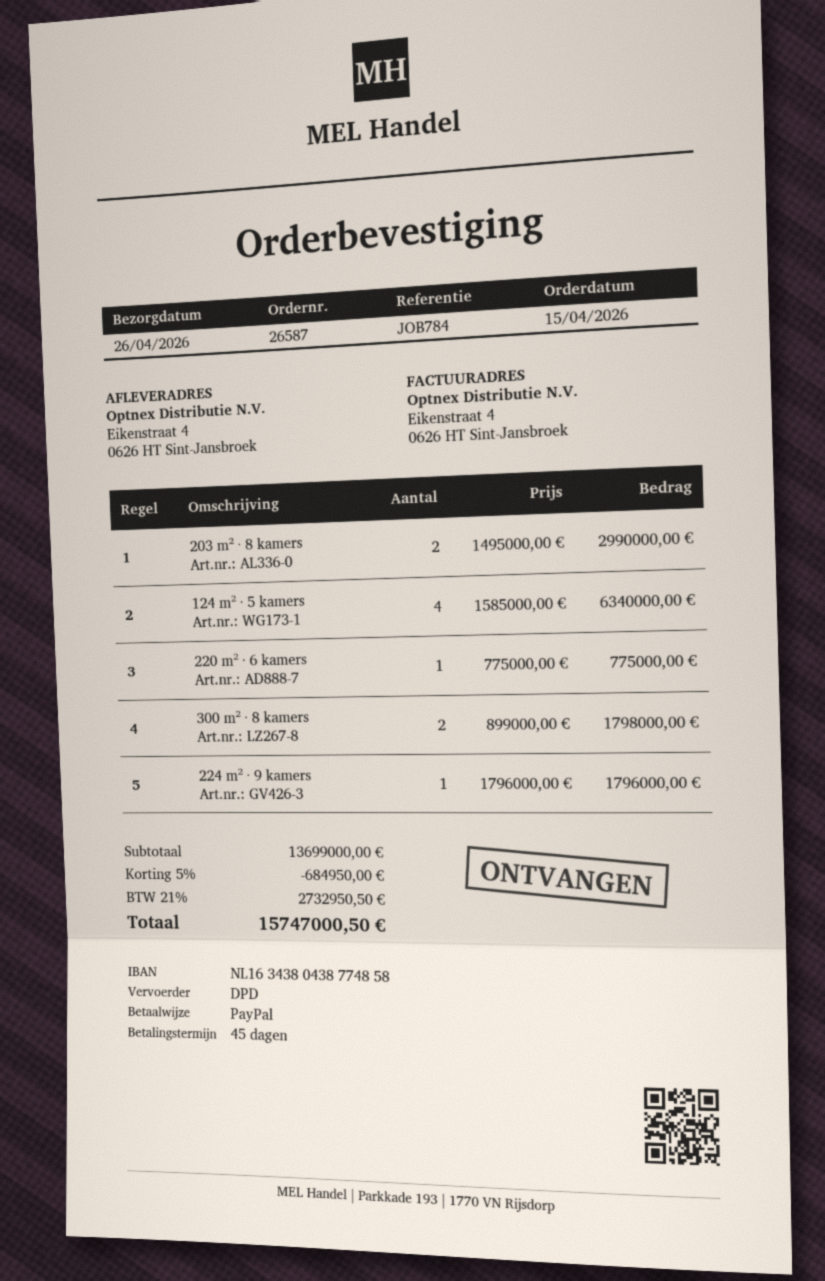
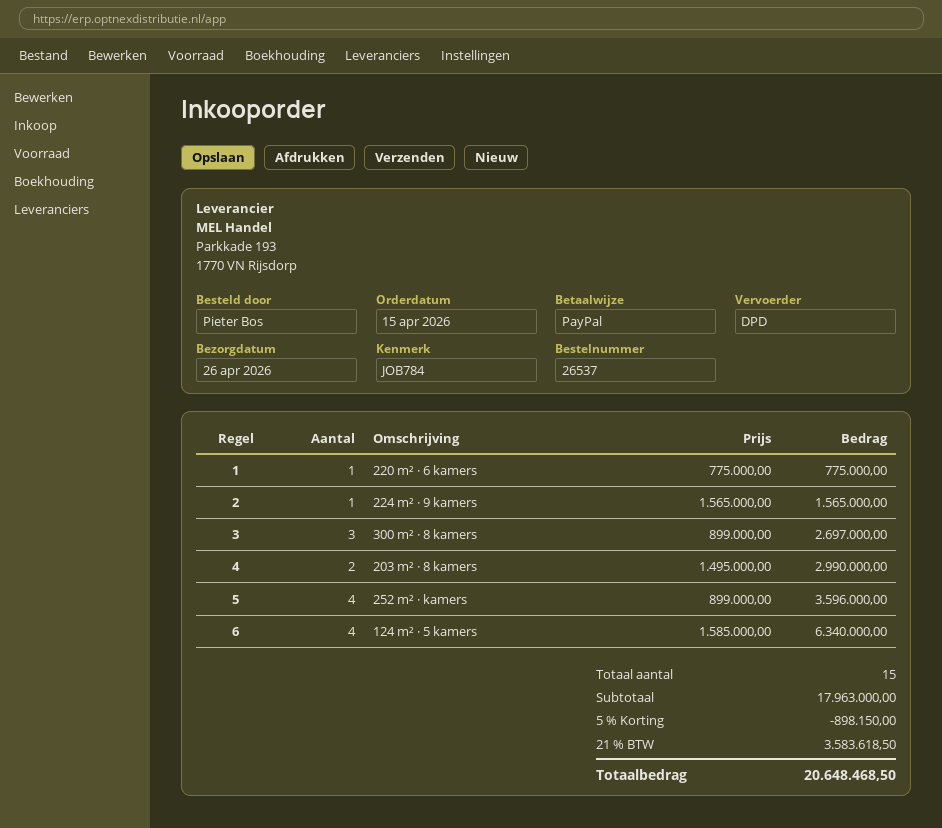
order number: 26587 -> 26537
300 m² · 8 kamers: 2 x 899000.00 = 1798000.00 -> 3 x 899000.00 = 2697000.00
224 m² · 9 kamers: 1 x 1796000.00 = 1796000.00 -> 1 x 1565000.00 = 1565000.00
252 m² · kamers: none -> 4 x 899000.00 = 3596000.00
subtotal: 13699000.00 -> 17963000.00
discount: 5% = 684950.00 -> 5% = 898150.00
tax: 21% = 2732950.50 -> 21% = 3583618.50
total: 15747000.50 -> 20648468.50

